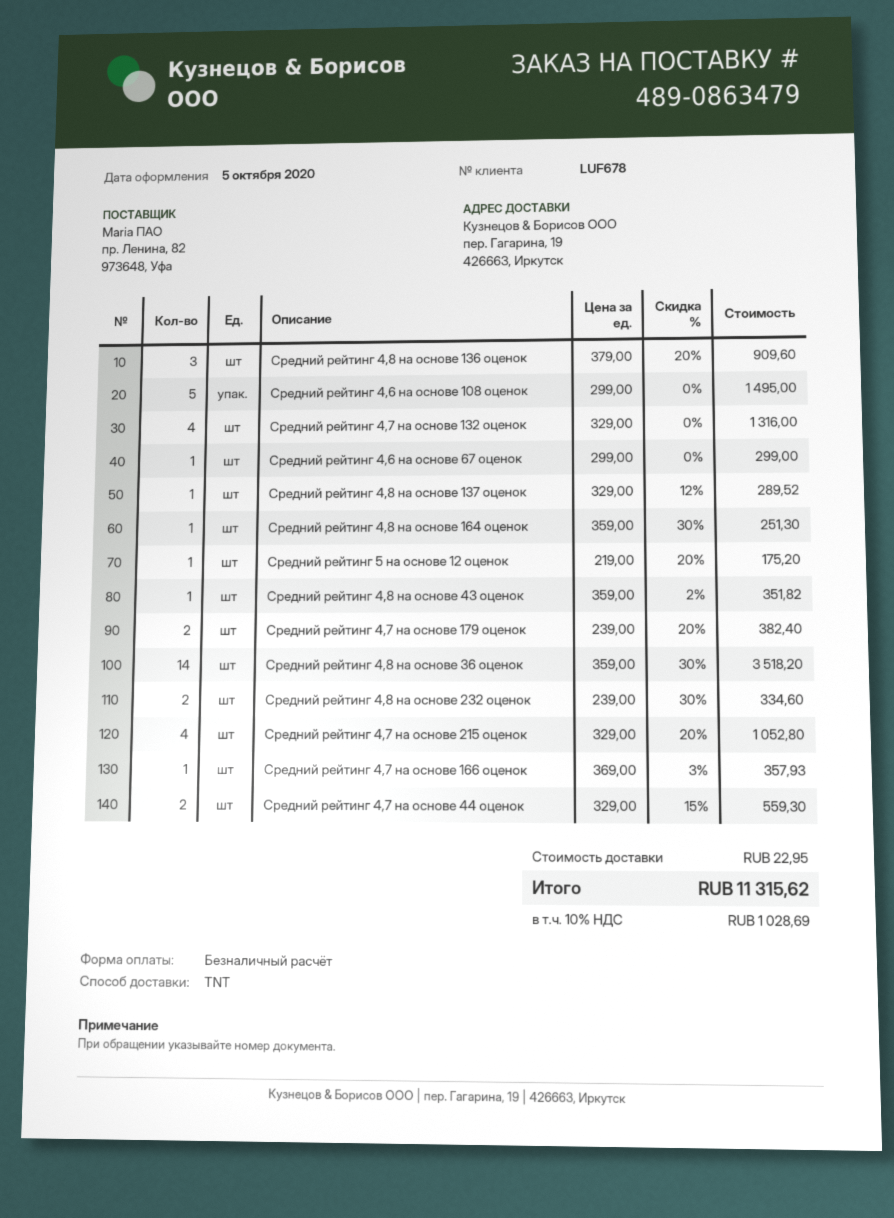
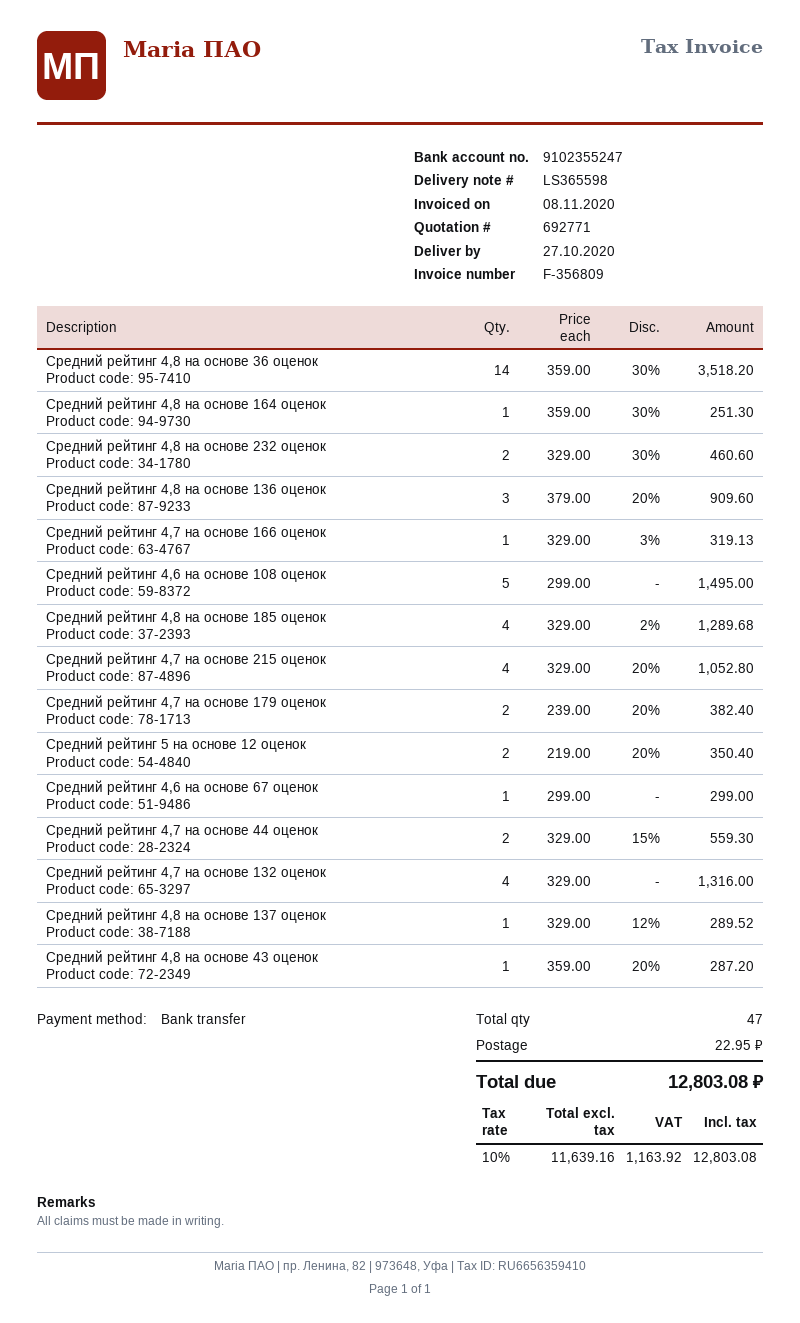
Средний рейтинг 5 на основе 12 оценок: 1 x 219.00 - 20% = 175.20 -> 2 x 219.00 - 20% = 350.40
Средний рейтинг 4,8 на основе 43 оценок: 1 x 359.00 - 2% = 351.82 -> 1 x 359.00 - 20% = 287.20
Средний рейтинг 4,8 на основе 232 оценок: 2 x 239.00 - 30% = 334.60 -> 2 x 329.00 - 30% = 460.60
Средний рейтинг 4,7 на основе 166 оценок: 1 x 369.00 - 3% = 357.93 -> 1 x 329.00 - 3% = 319.13
Средний рейтинг 4,8 на основе 185 оценок: none -> 4 x 329.00 - 2% = 1289.68
tax: 10% = 1028.69 -> 10% = 1163.92
total: 11315.62 -> 12803.08

